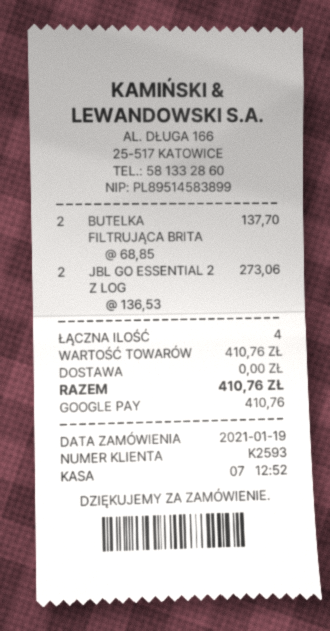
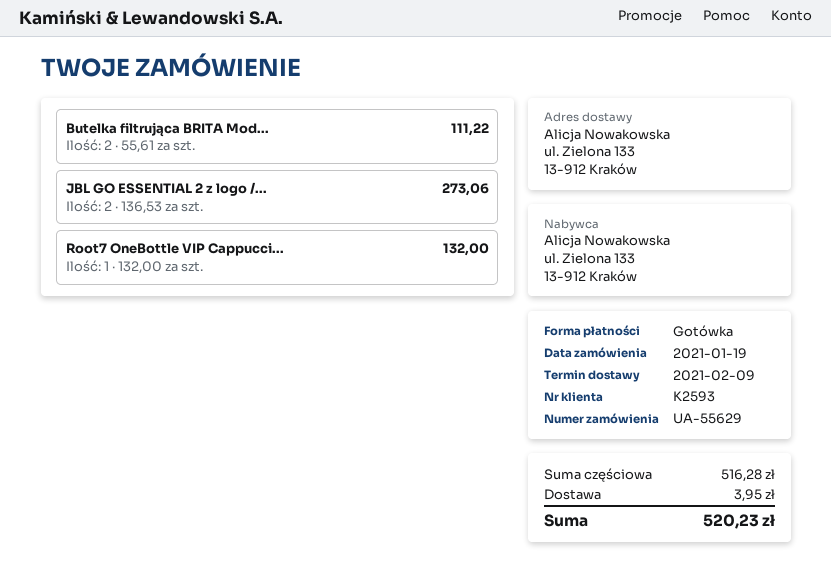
payment method: Google Pay -> cash
BUTELKA FILTRUJĄCA BRITA: 2 x 68.85 = 137.70 -> 2 x 55.61 = 111.22
Root7 OneBottle VIP Cappucci...: none -> 1 x 132.00 = 132.00
subtotal: 410.76 -> 516.28
shipping: 0.00 -> 3.95
total: 410.76 -> 520.23

